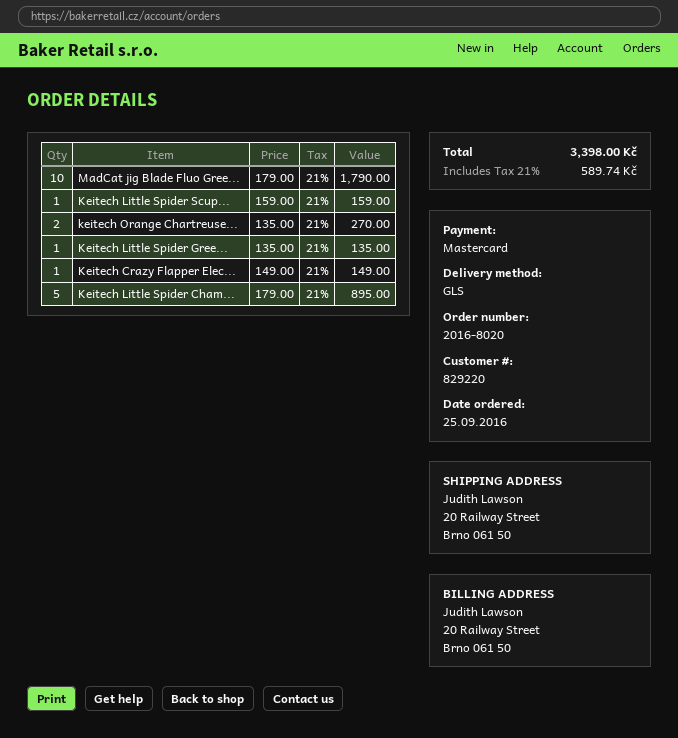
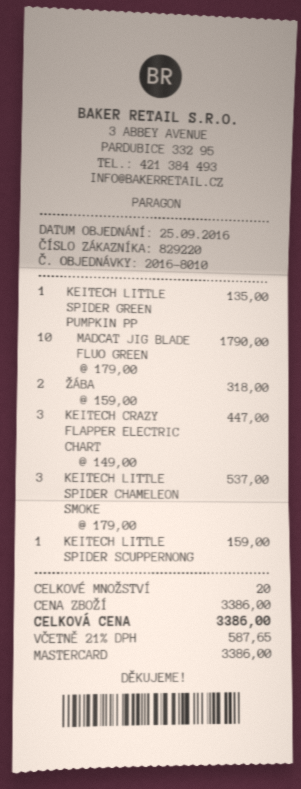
order number: 2016-8020 -> 2016-8010
keitech Orange Chartreuse...: 2 x 135.00 = 270.00 -> none
Keitech Crazy Flapper Elec...: 1 x 149.00 = 149.00 -> 3 x 149.00 = 447.00
Keitech Little Spider Cham...: 5 x 179.00 = 895.00 -> 3 x 179.00 = 537.00
ŽÁBA: none -> 2 x 159.00 = 318.00
tax: 21% = 589.74 -> 21% = 587.65
total: 3398.00 -> 3386.00

